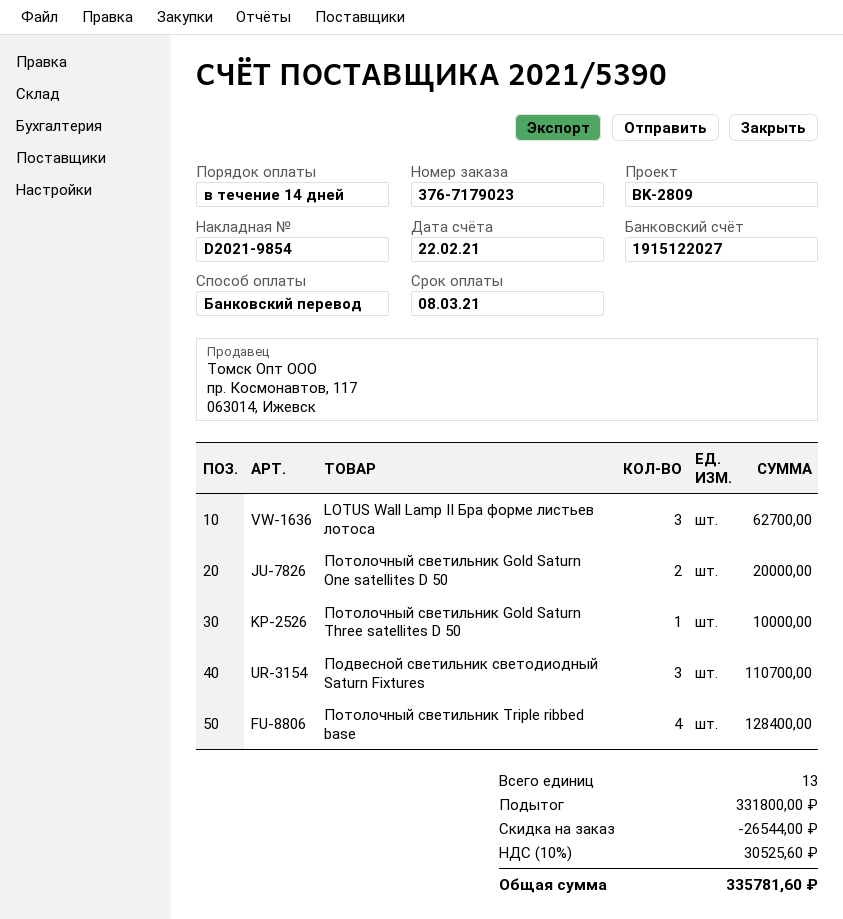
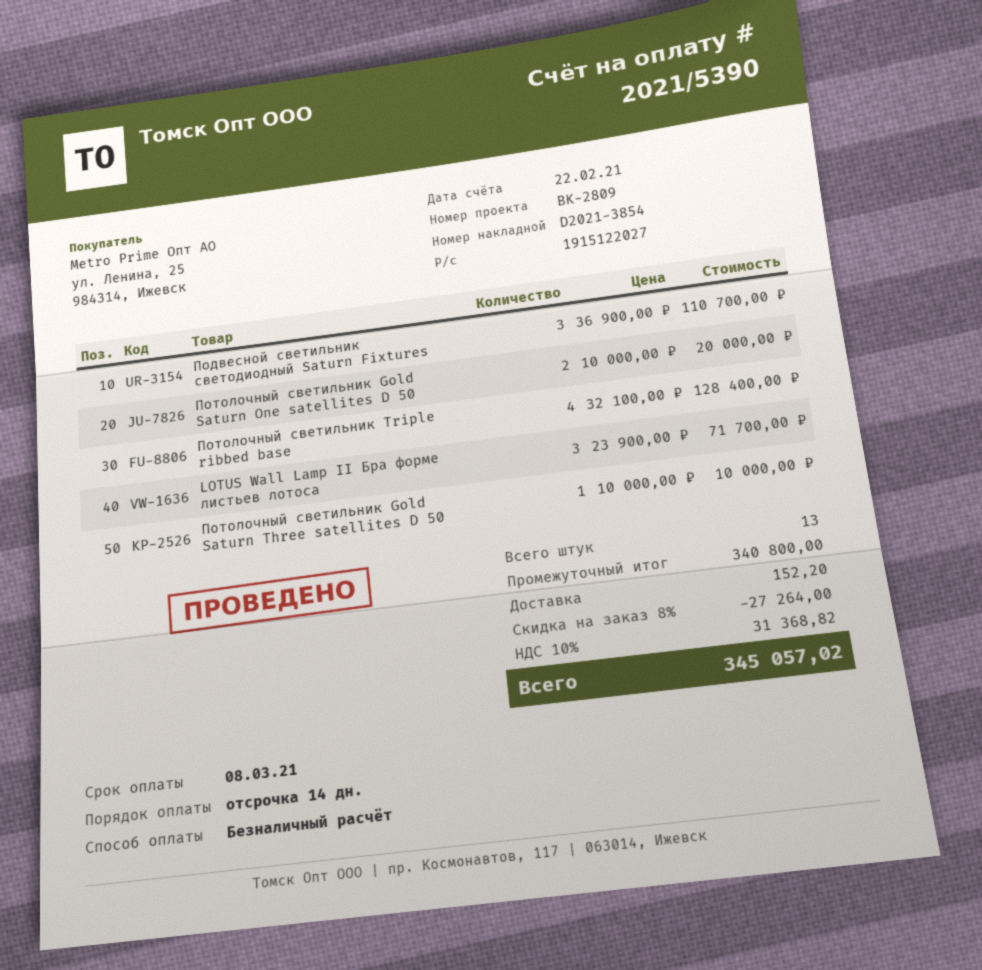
delivery note number: D2021-9854 -> D2021-3854
LOTUS Wall Lamp II Бра форме листьев лотоса: 3 for 62700.00 -> 3 for 71700.00
subtotal: 331800.00 -> 340800.00
discount: 26544.00 -> 27264.00
shipping: none -> 152.20
tax: 10% = 30525.60 -> 10% = 31368.82
total: 335781.60 -> 345057.02

